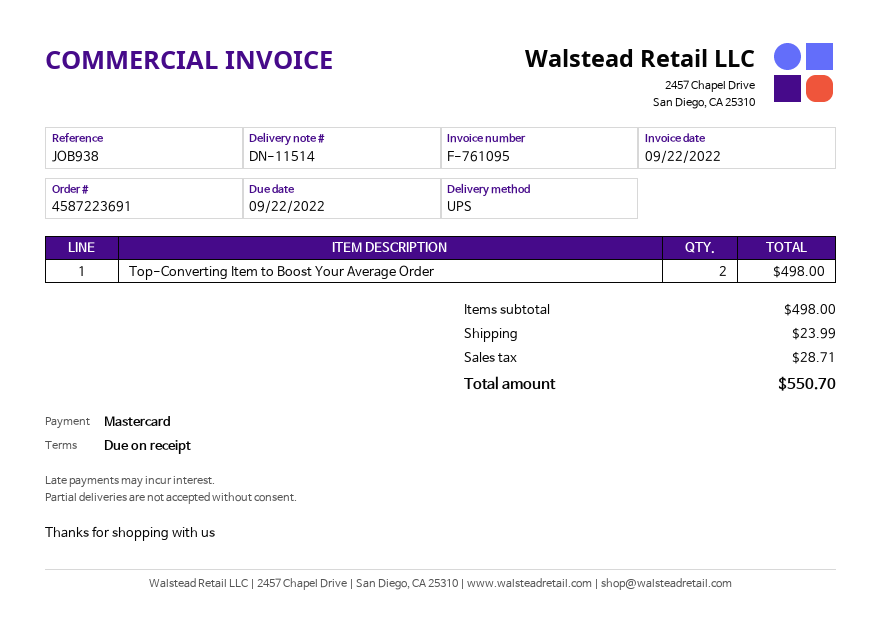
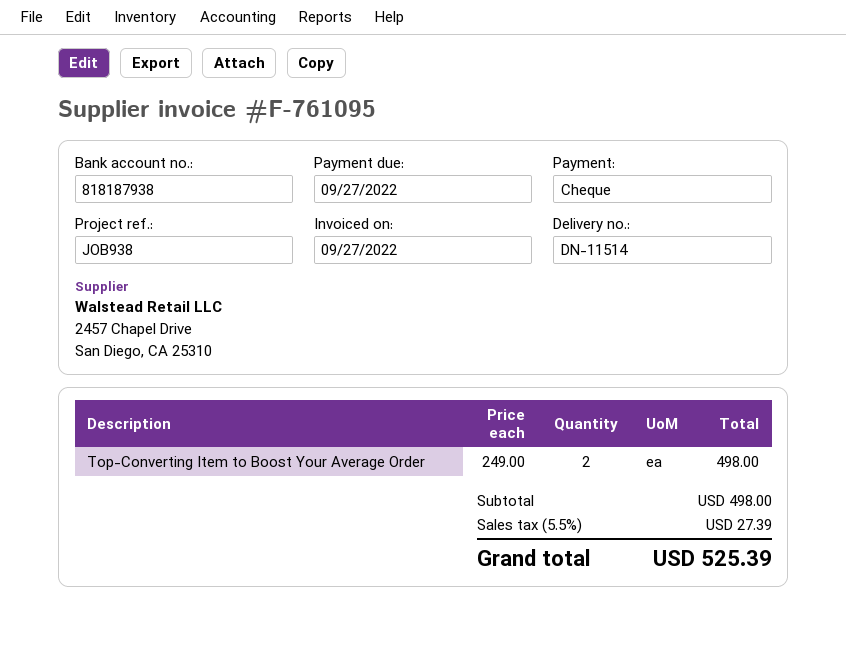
invoice date: 2022-09-22 -> 2022-09-27
due date: 2022-09-22 -> 2022-09-27
payment method: Mastercard -> cheque
shipping: 23.99 -> none
tax: 28.71 -> 27.39
total: 550.70 -> 525.39

